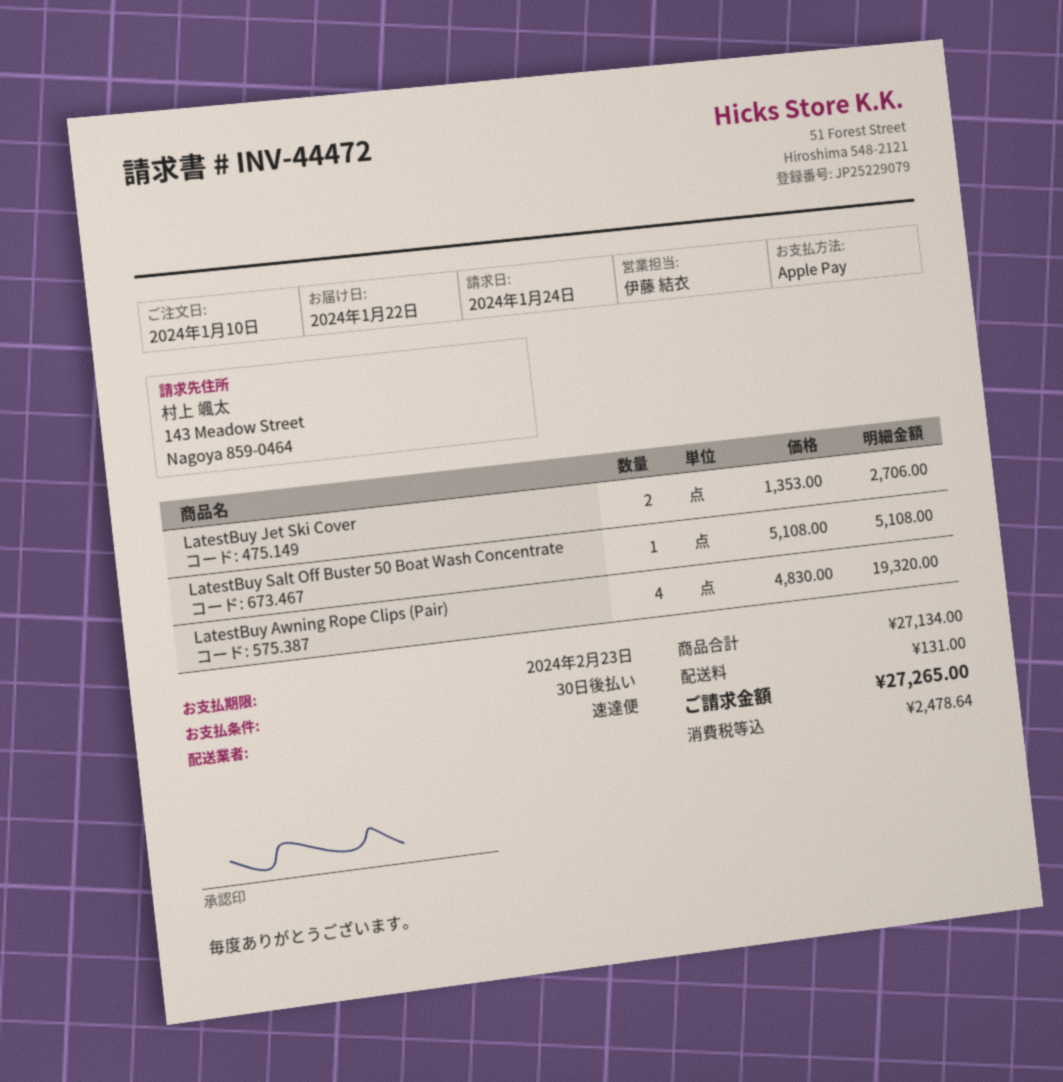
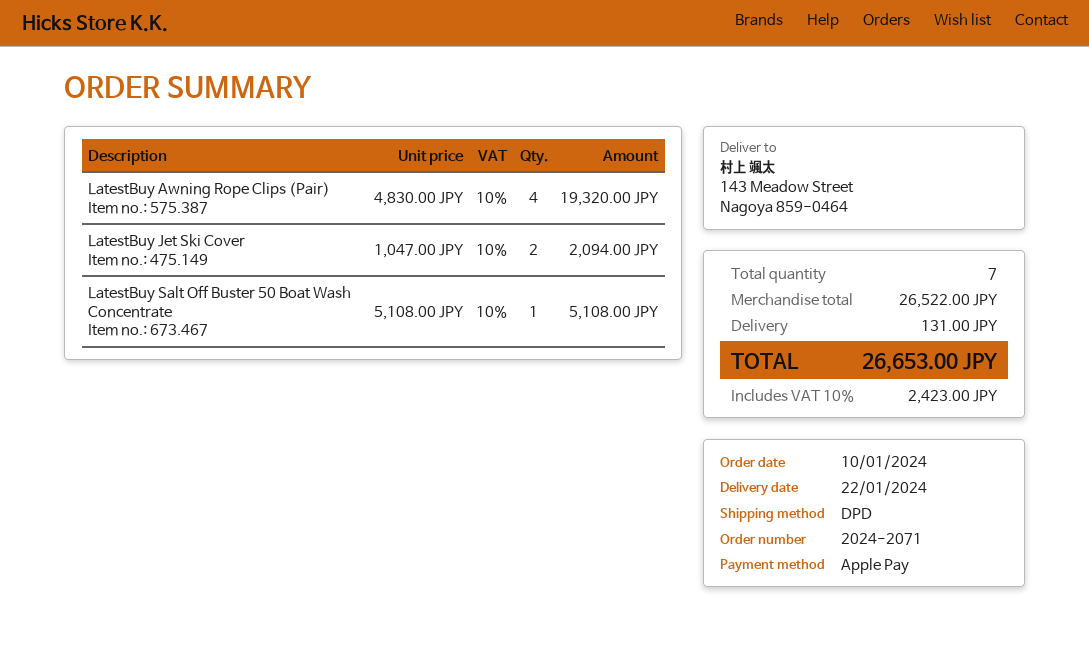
shipping method: express -> DPD
LatestBuy Jet Ski Cover: 2 x 1353.00 = 2706.00 -> 2 x 1047.00 = 2094.00
subtotal: 27134.00 -> 26522.00
tax: 2478.64 -> 2423.00
total: 27265.00 -> 26653.00

